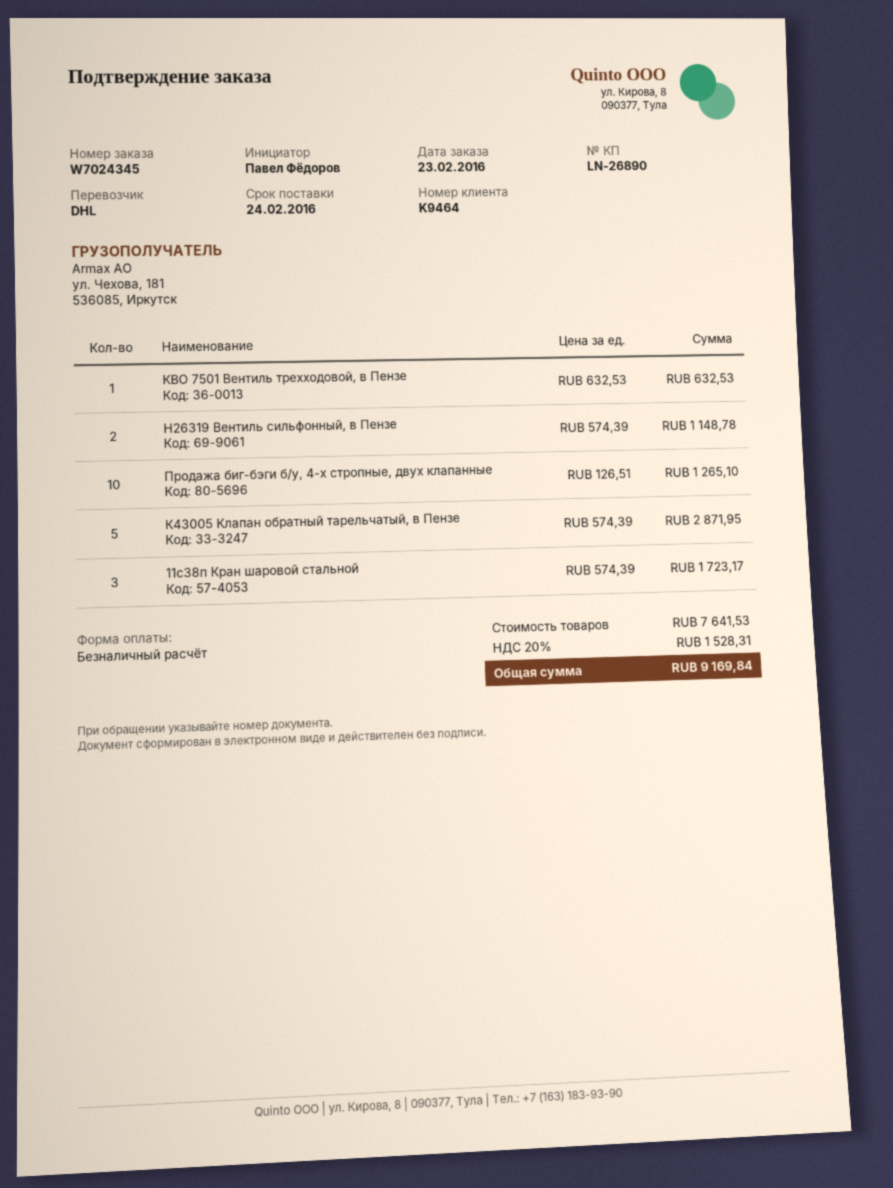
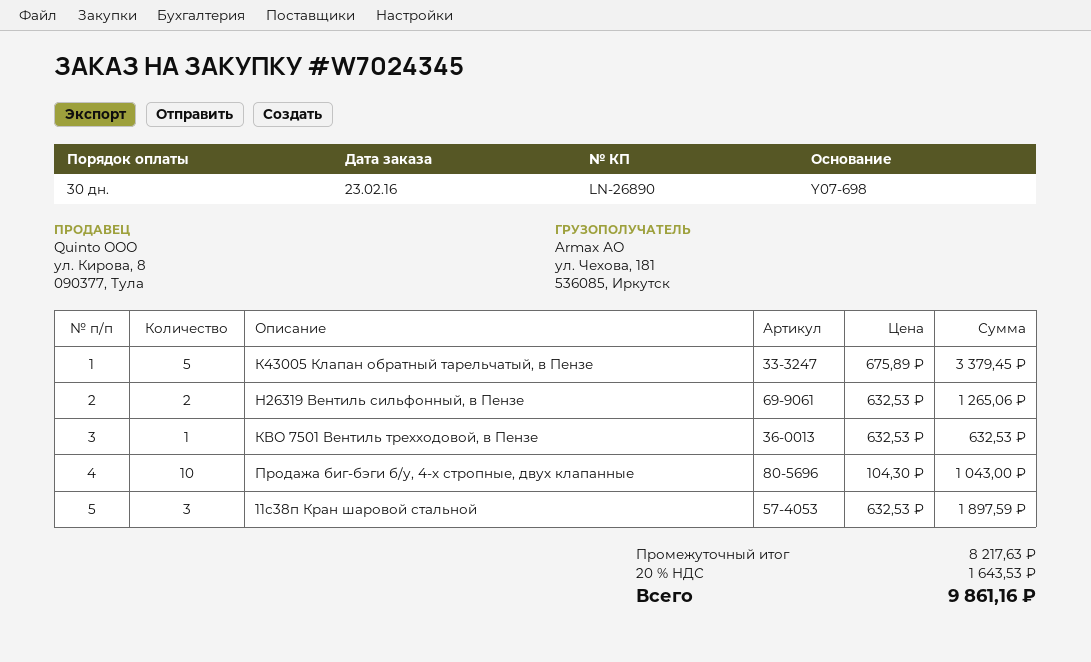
Н26319 Вентиль сильфонный, в Пензе: 2 x 574.39 = 1148.78 -> 2 x 632.53 = 1265.06
Продажа биг-бэги б/у, 4-х стропные, двух клапанные: 10 x 126.51 = 1265.10 -> 10 x 104.30 = 1043.00
К43005 Клапан обратный тарельчатый, в Пензе: 5 x 574.39 = 2871.95 -> 5 x 675.89 = 3379.45
11с38п Кран шаровой стальной: 3 x 574.39 = 1723.17 -> 3 x 632.53 = 1897.59
subtotal: 7641.53 -> 8217.63
tax: 20% = 1528.31 -> 20% = 1643.53
total: 9169.84 -> 9861.16

